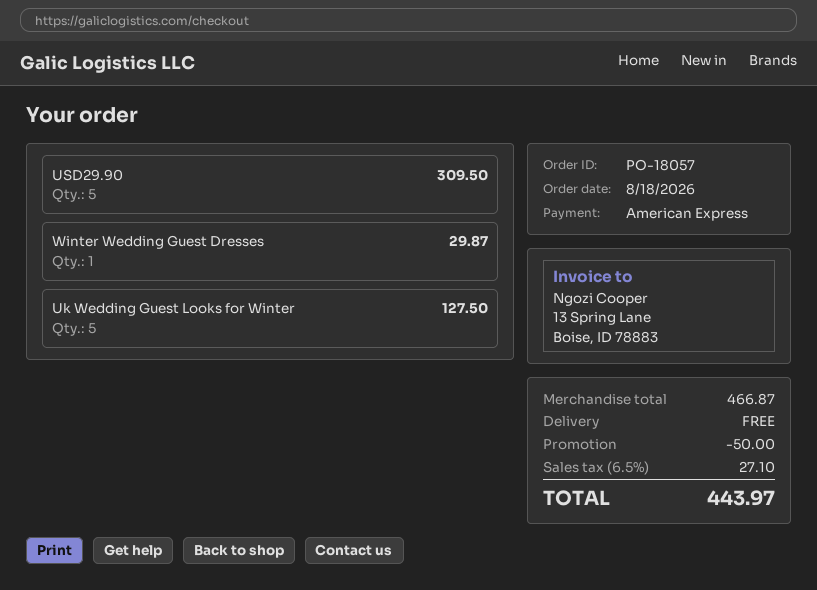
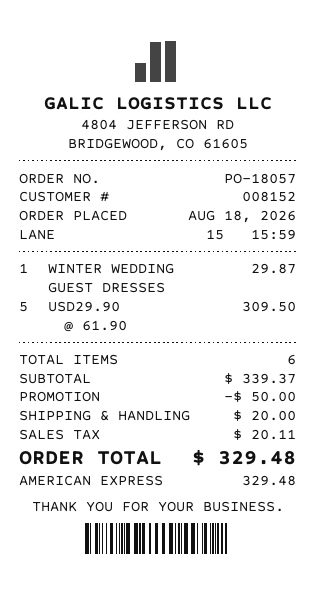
Uk Wedding Guest Looks for Winter: 5 for 127.50 -> none
subtotal: 466.87 -> 339.37
shipping: 0.00 -> 20.00
tax: 27.10 -> 20.11
total: 443.97 -> 329.48

